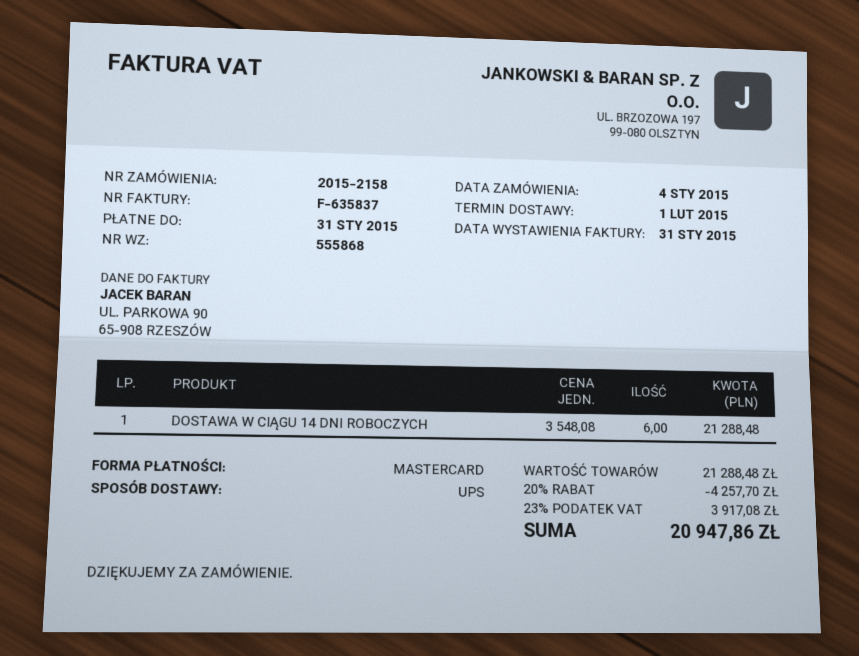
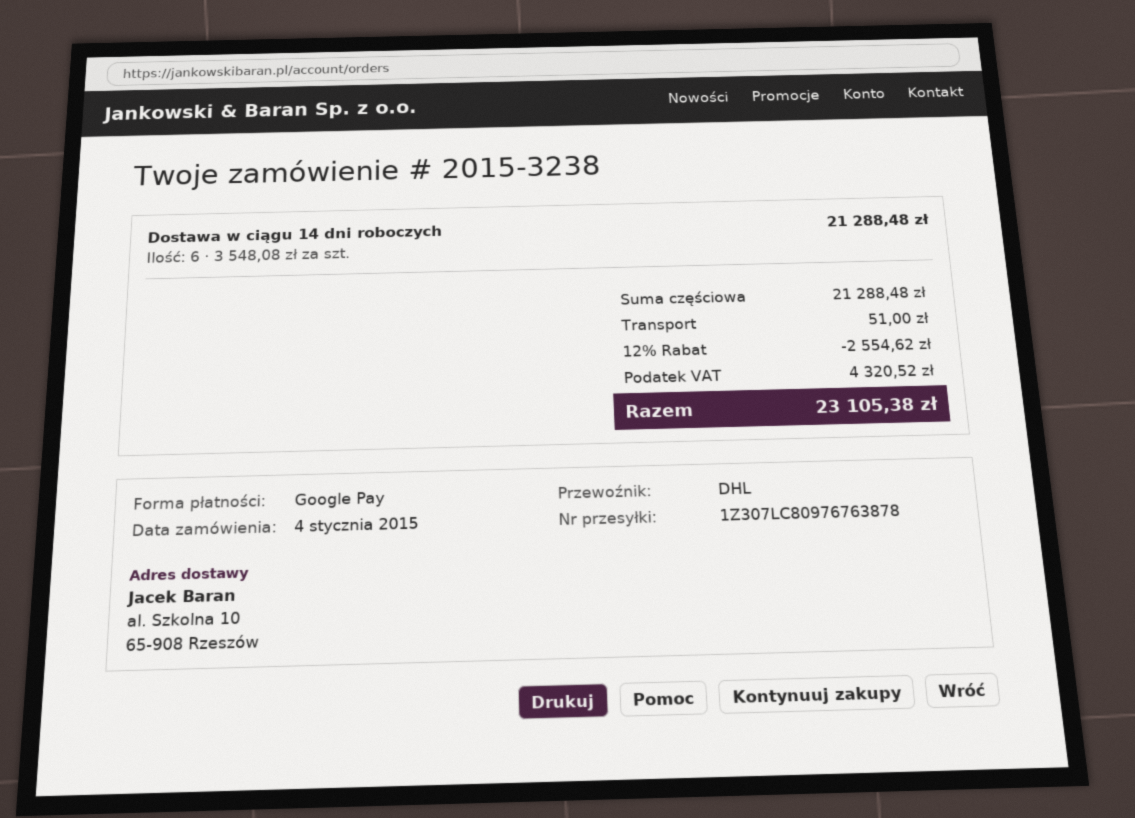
order number: 2015-2158 -> 2015-3238
payment method: Mastercard -> Google Pay
shipping method: UPS -> DHL
discount: 20% = 4257.70 -> 12% = 2554.62
shipping: none -> 51.00
tax: 3917.08 -> 4320.52
total: 20947.86 -> 23105.38

